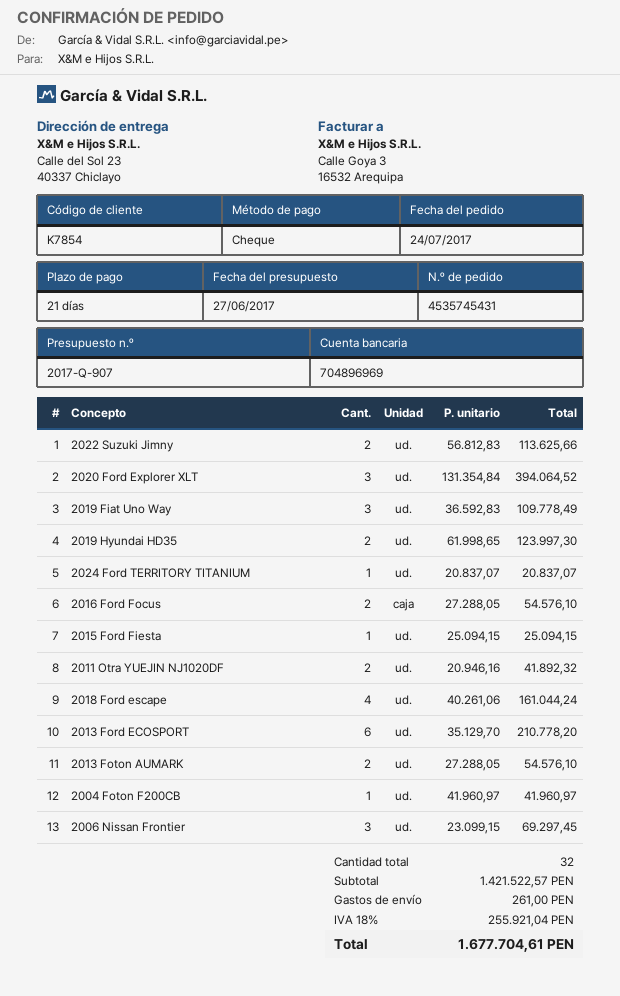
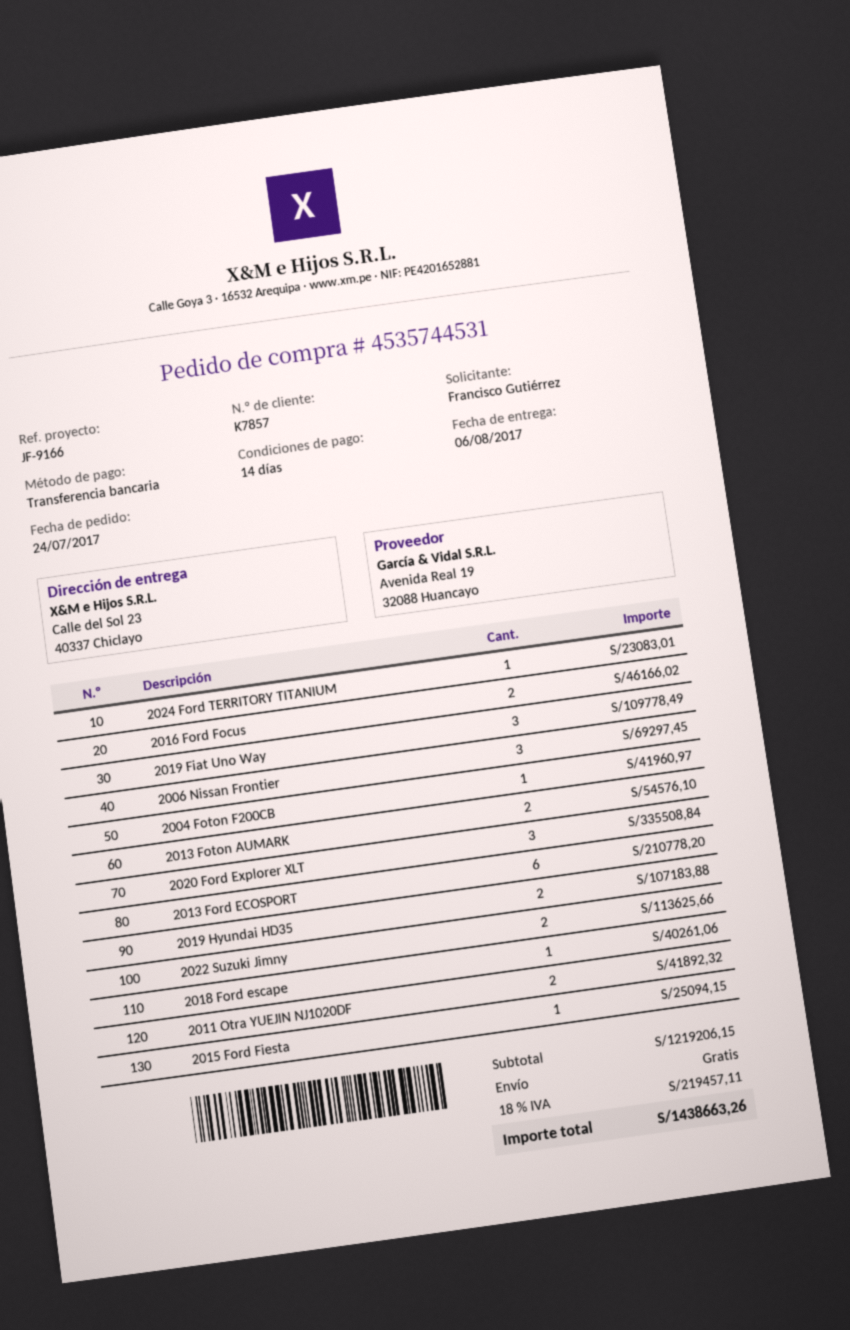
order number: 4535745431 -> 4535744531
payment terms: 21 days -> 14 days
customer number: K7854 -> K7857
payment method: cheque -> bank transfer
2020 Ford Explorer XLT: 3 for 394064.52 -> 3 for 335508.84
2019 Hyundai HD35: 2 for 123997.30 -> 2 for 107183.88
2024 Ford TERRITORY TITANIUM: 1 for 20837.07 -> 1 for 23083.01
2016 Ford Focus: 2 for 54576.10 -> 2 for 46166.02
2018 Ford escape: 4 for 161044.24 -> 1 for 40261.06
subtotal: 1421522.57 -> 1219206.15
shipping: 261.00 -> 0.00
tax: 18% = 255921.04 -> 18% = 219457.11
total: 1677704.61 -> 1438663.26

